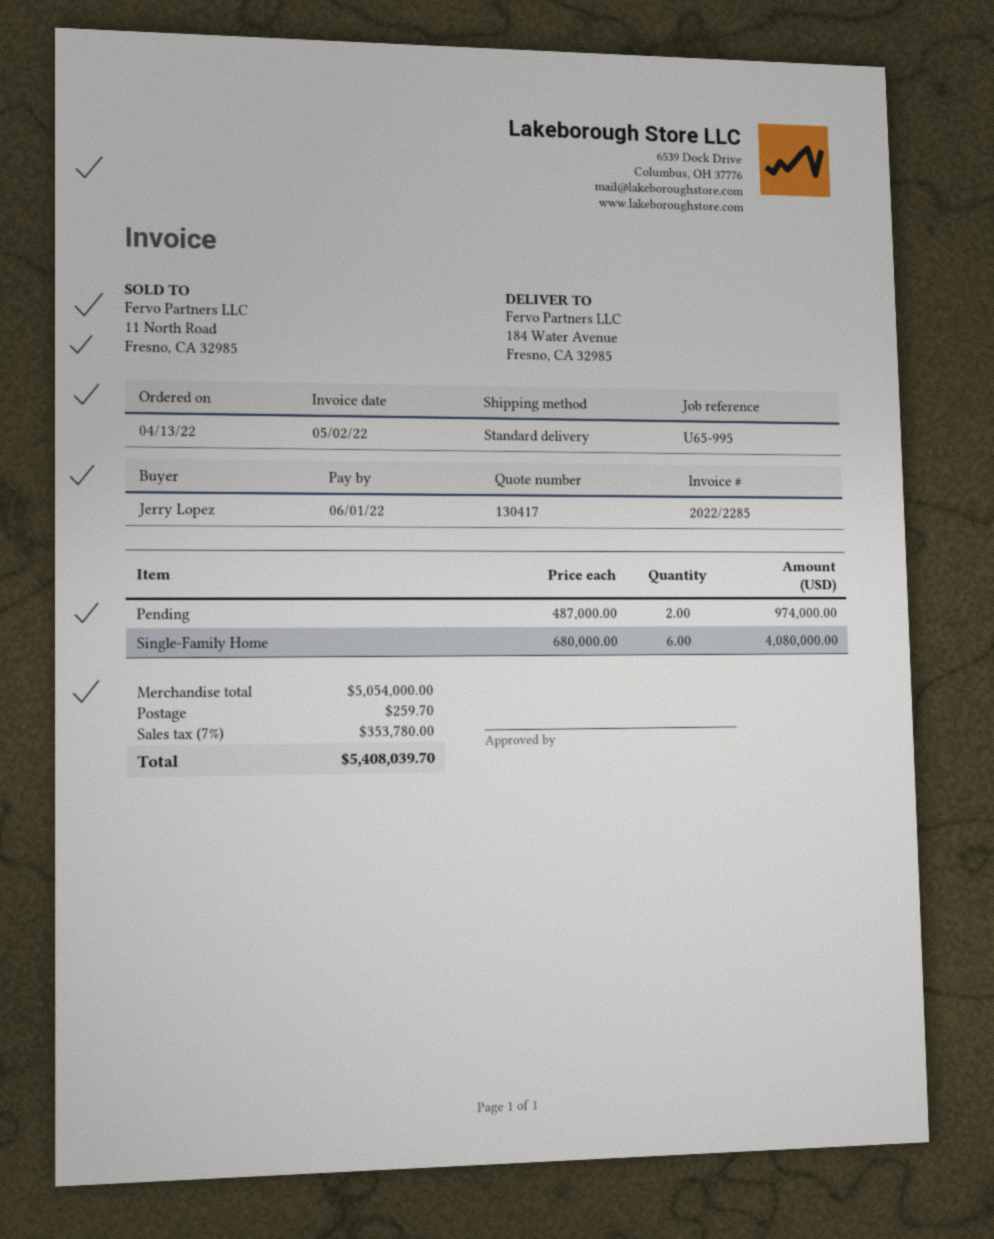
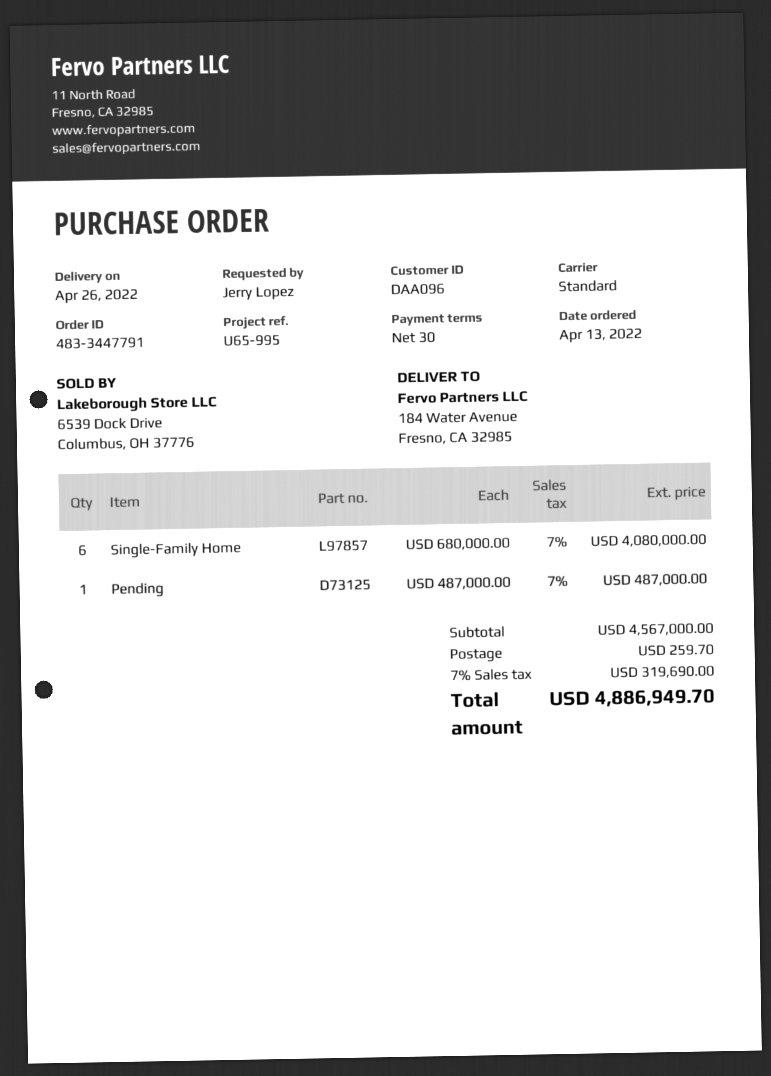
Pending: 2 x 487000.00 = 974000.00 -> 1 x 487000.00 = 487000.00
subtotal: 5054000.00 -> 4567000.00
tax: 7% = 353780.00 -> 7% = 319690.00
total: 5408039.70 -> 4886949.70

